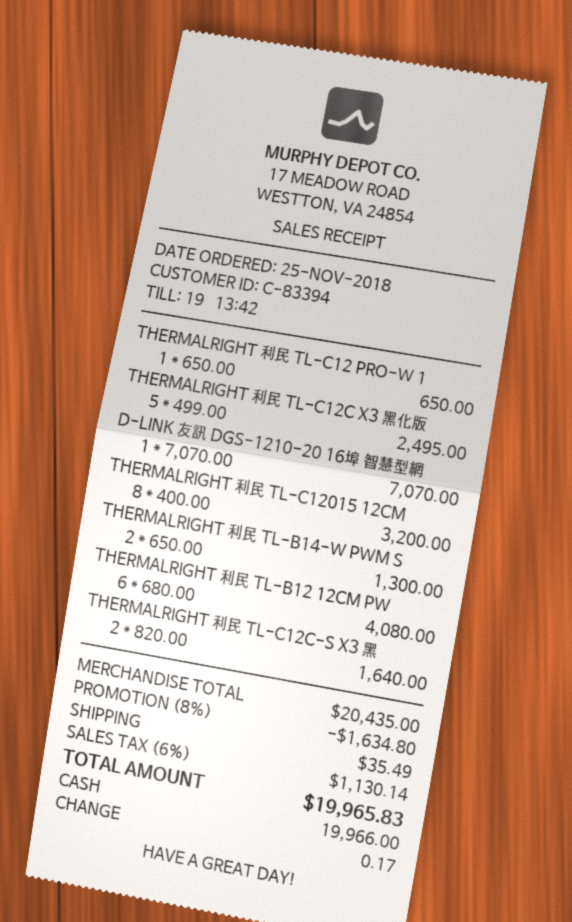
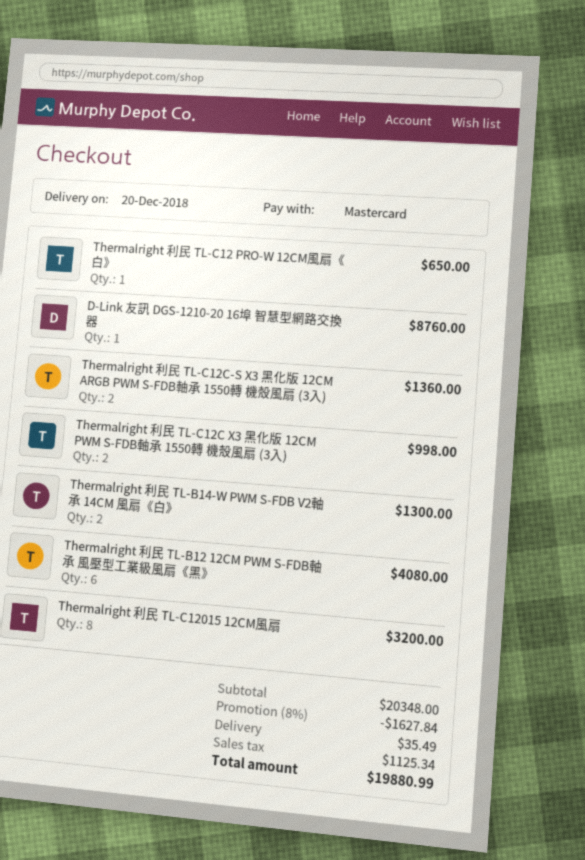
payment method: cash -> Mastercard
THERMALRIGHT 利民 TL-C12C X3 黑化版: 5 for 2495.00 -> 2 for 998.00
D-LINK 友訊 DGS-1210-20 16埠 智慧型網: 1 for 7070.00 -> 1 for 8760.00
THERMALRIGHT 利民 TL-C12C-S X3 黑: 2 for 1640.00 -> 2 for 1360.00
subtotal: 20435.00 -> 20348.00
discount: 8% = 1634.80 -> 8% = 1627.84
tax: 1130.14 -> 1125.34
total: 19965.83 -> 19880.99

